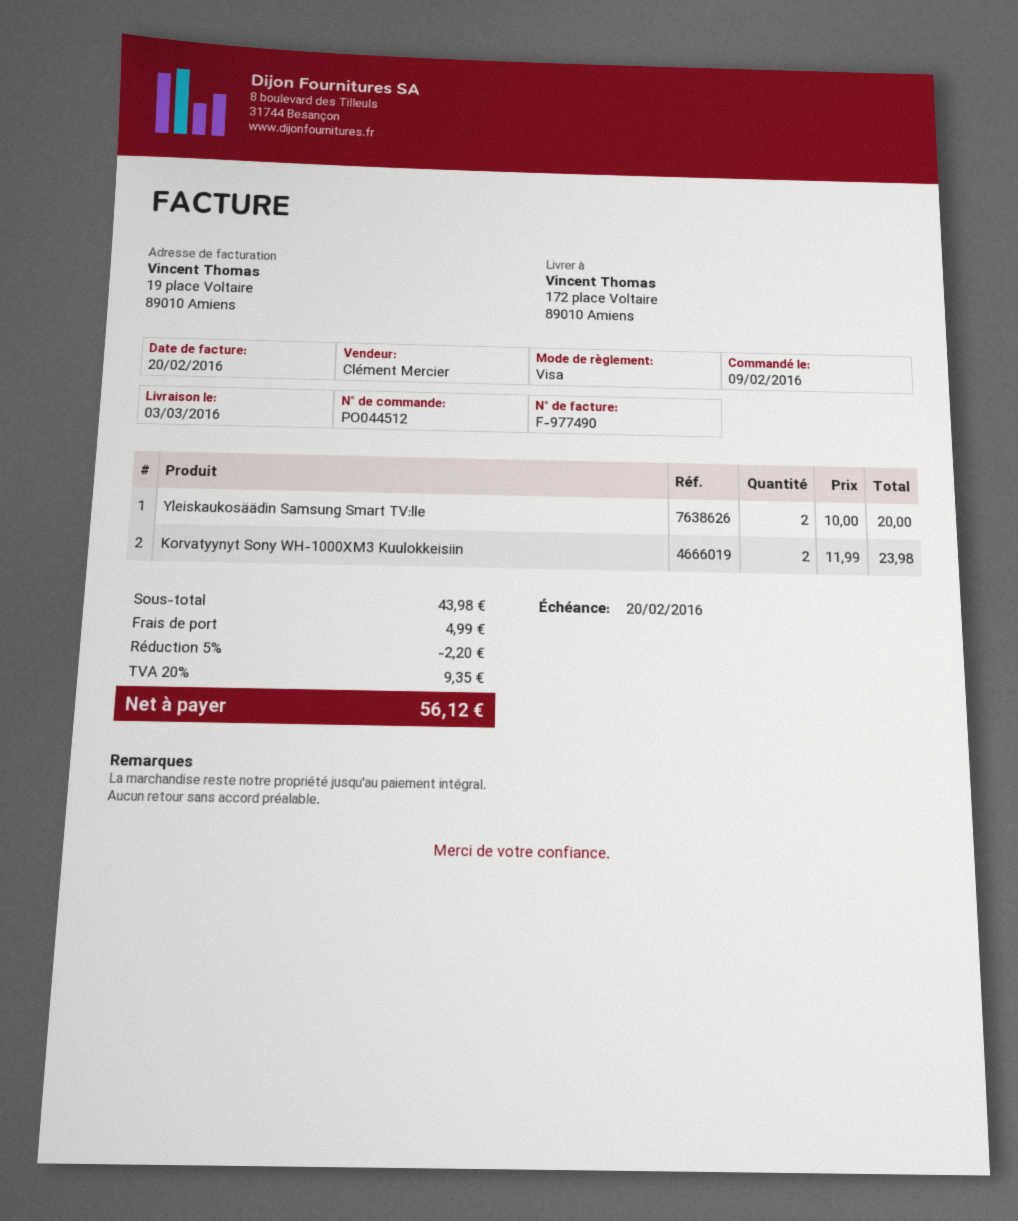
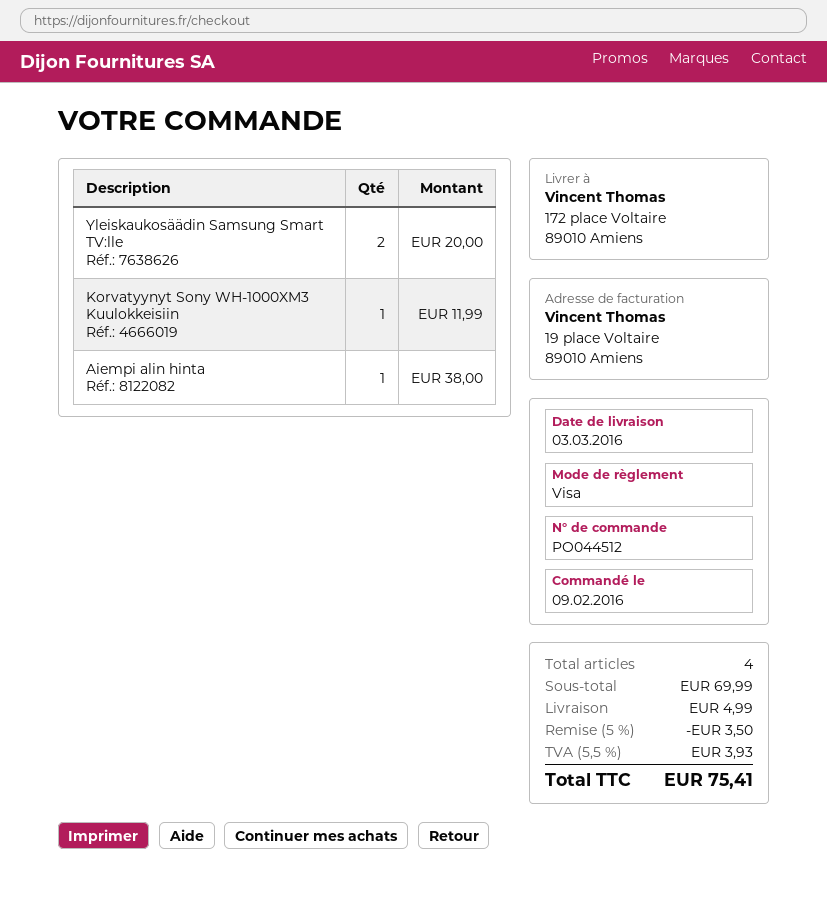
Korvatyynyt Sony WH-1000XM3 Kuulokkeisiin: 2 for 23.98 -> 1 for 11.99
Aiempi alin hinta: none -> 1 for 38.00
subtotal: 43.98 -> 69.99
discount: 5% = 2.20 -> 5% = 3.50
tax: 20% = 9.35 -> 5.5% = 3.93
total: 56.12 -> 75.41

